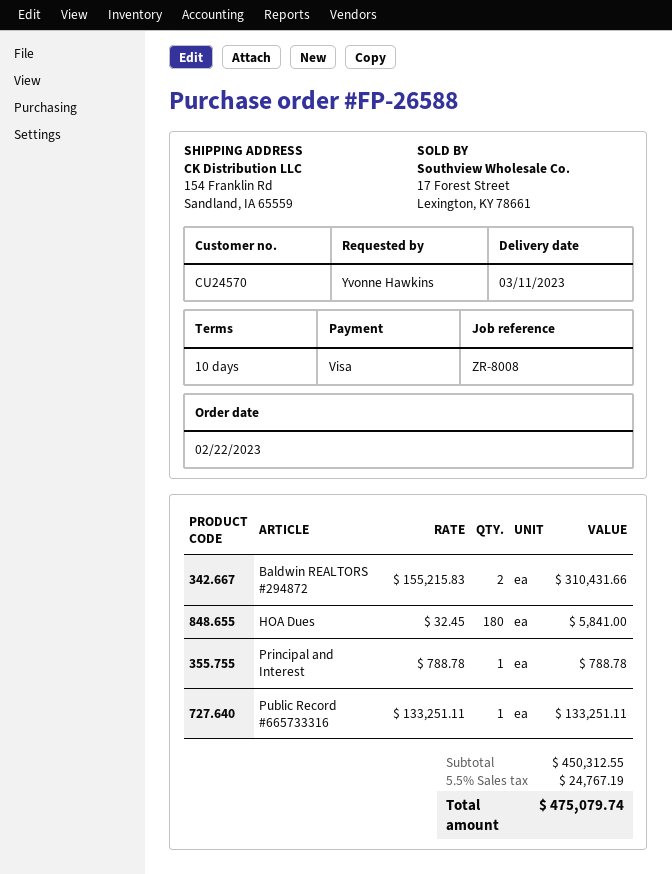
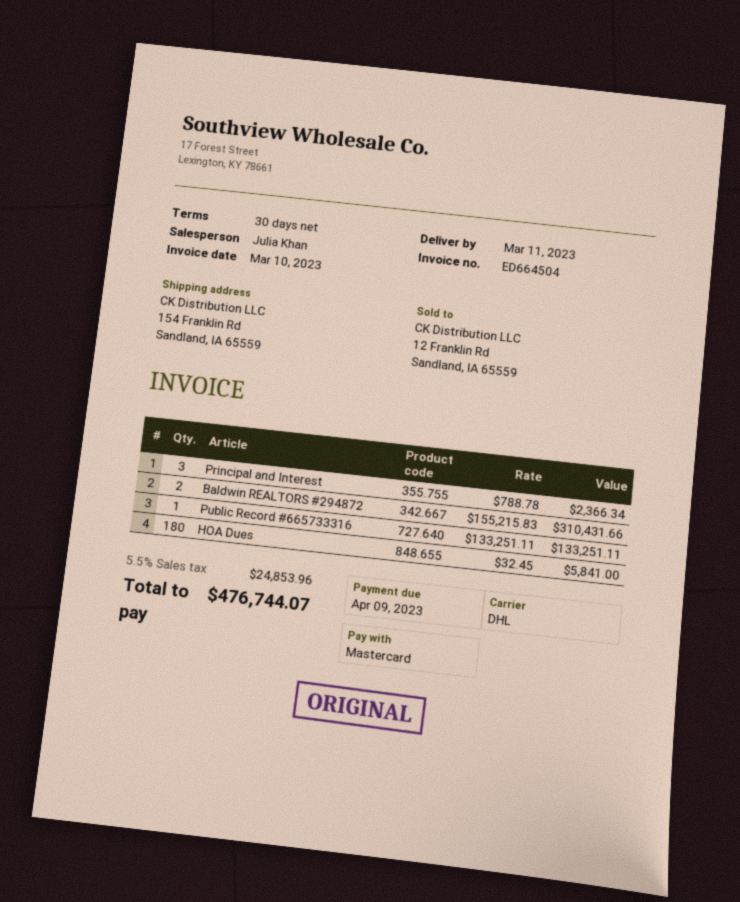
payment terms: 10 days -> 30 days
payment method: Visa -> Mastercard
Principal and Interest: 1 x 788.78 = 788.78 -> 3 x 788.78 = 2366.34
tax: 5.5% = 24767.19 -> 5.5% = 24853.96
total: 475079.74 -> 476744.07

